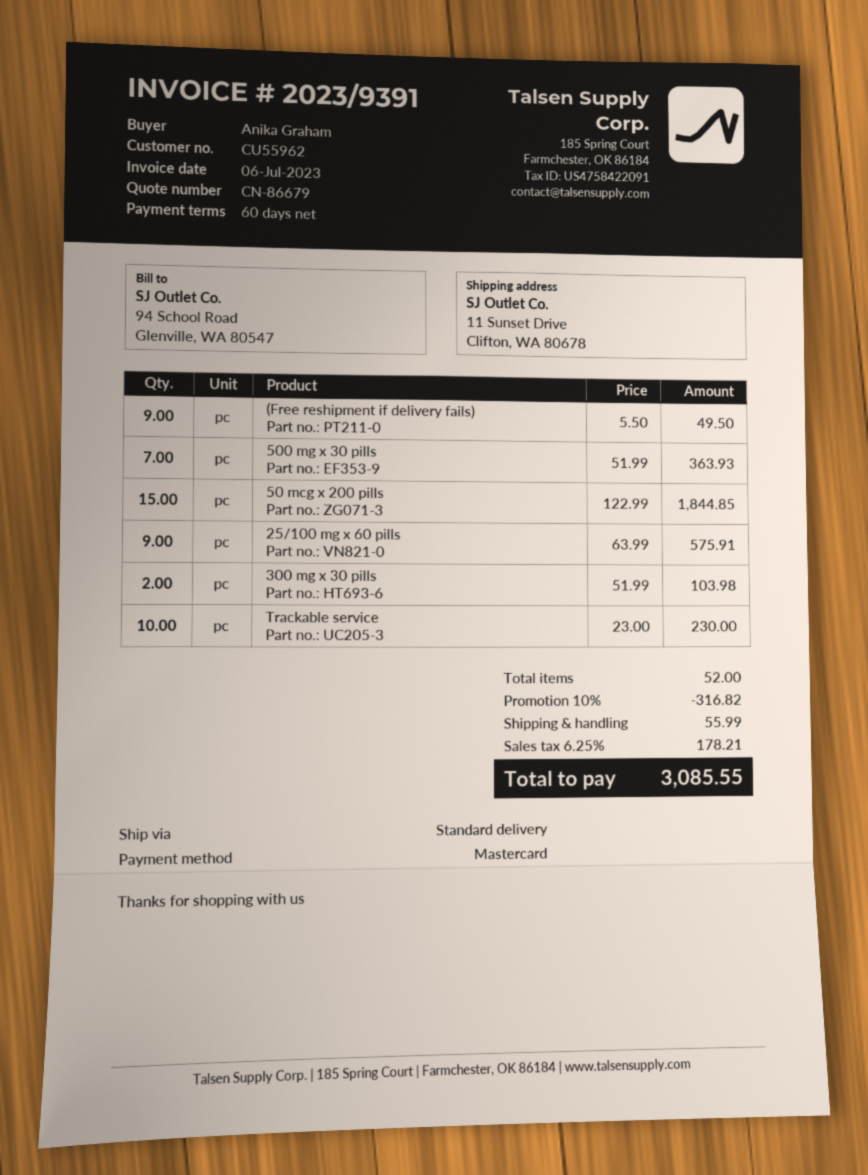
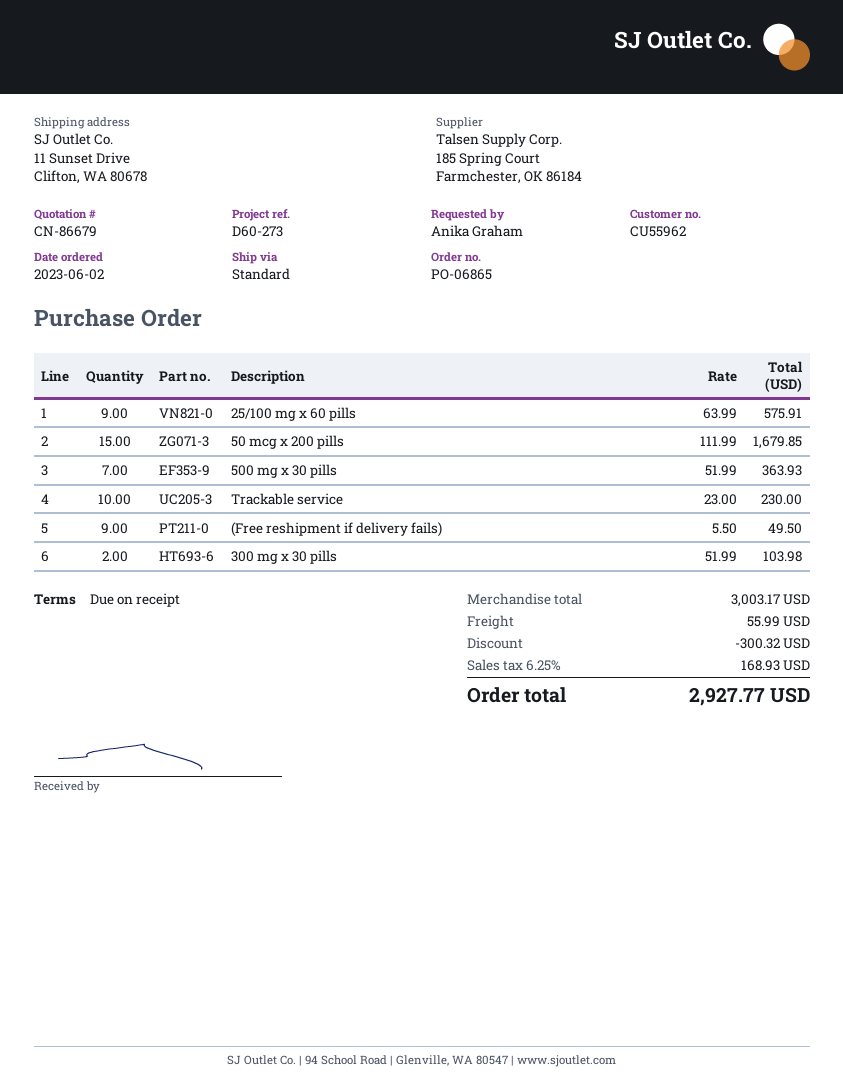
payment terms: 60 days -> on receipt
50 mcg x 200 pills: 15 x 122.99 = 1844.85 -> 15 x 111.99 = 1679.85
discount: 316.82 -> 300.32
tax: 6.25% = 178.21 -> 6.25% = 168.93
total: 3085.55 -> 2927.77

